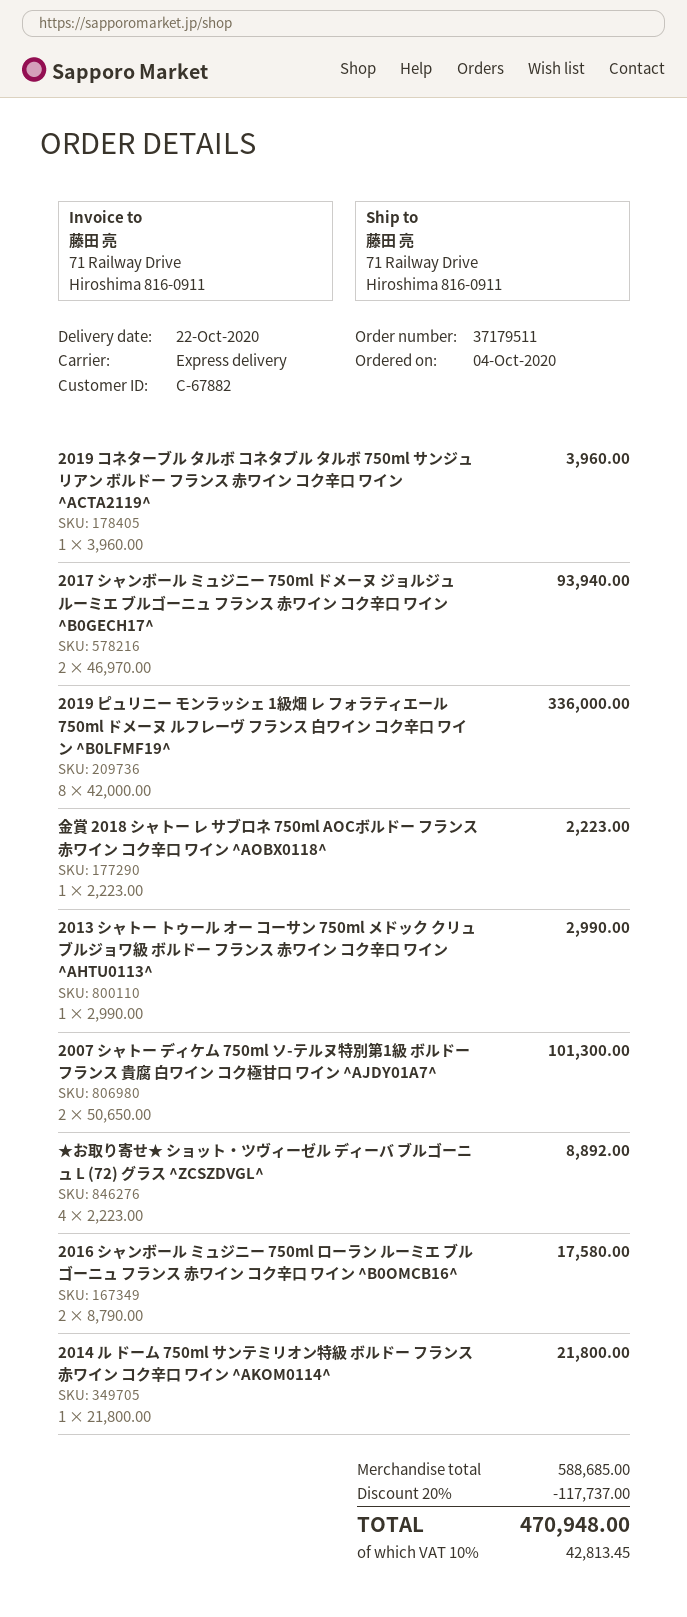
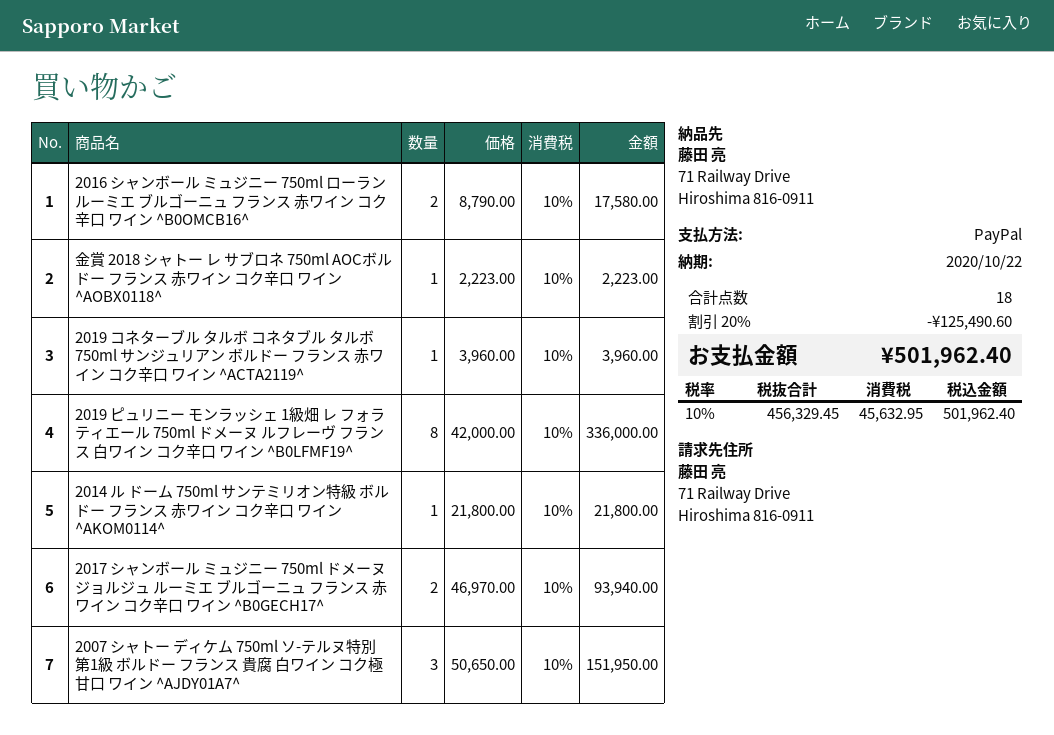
2013 シャトー トゥール オー コーサン 750ml メドック クリュ ブルジョワ級 ボルドー フランス 赤ワイン コク辛口 ワイン ^AHTU0113^: 1 x 2990.00 = 2990.00 -> none
2007 シャトー ディケム 750ml ソ-テルヌ特別第1級 ボルドー フランス 貴腐 白ワイン コク極甘口 ワイン ^AJDY01A7^: 2 x 50650.00 = 101300.00 -> 3 x 50650.00 = 151950.00
★お取り寄せ★ ショット・ツヴィーゼル ディーバ ブルゴーニュ L (72) グラス ^ZCSZDVGL^: 4 x 2223.00 = 8892.00 -> none
discount: 20% = 117737.00 -> 20% = 125490.60
tax: 10% = 42813.45 -> 10% = 45632.95
total: 470948.00 -> 501962.40

